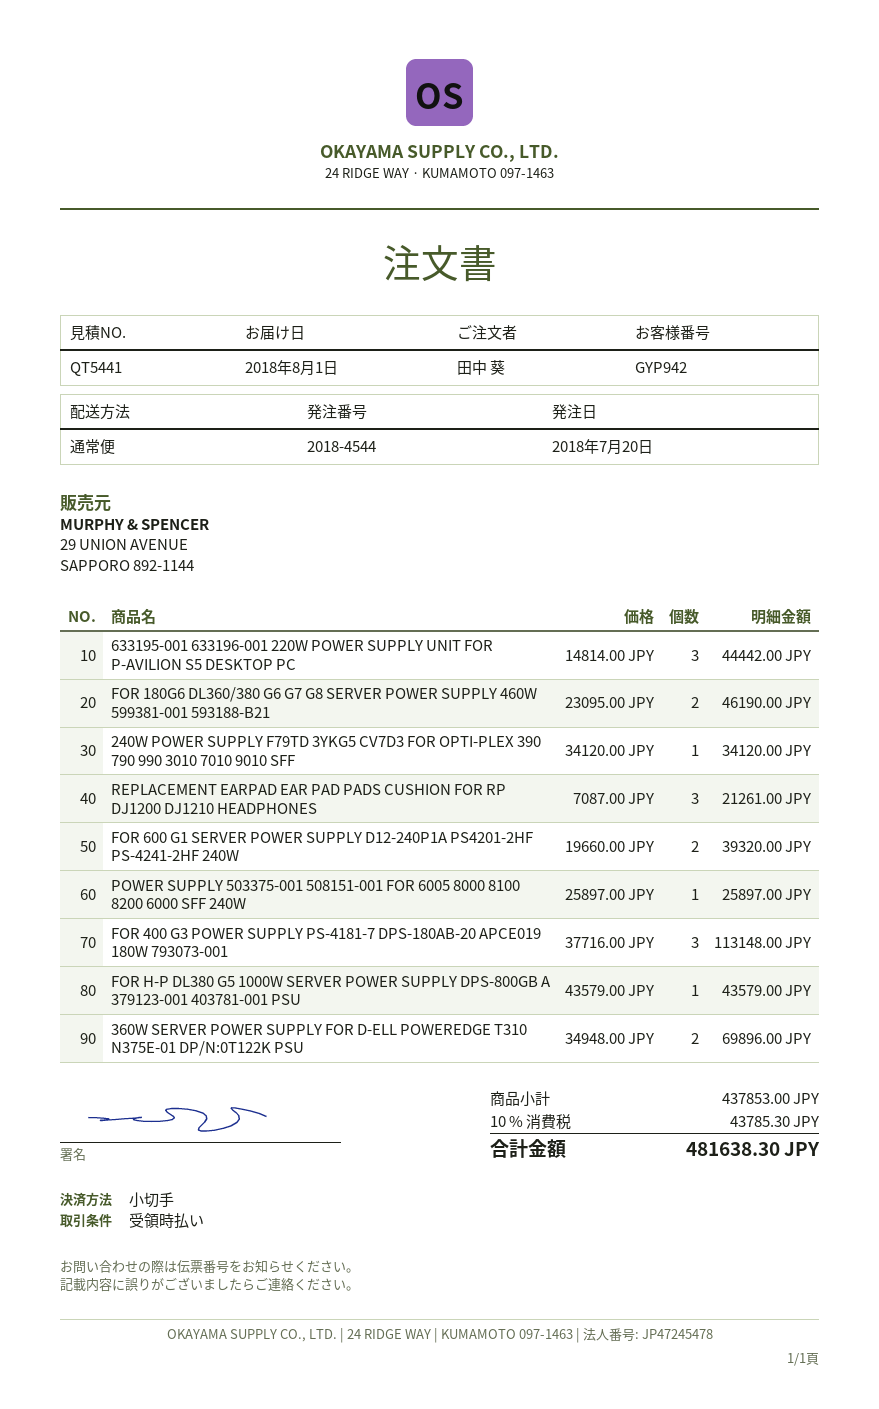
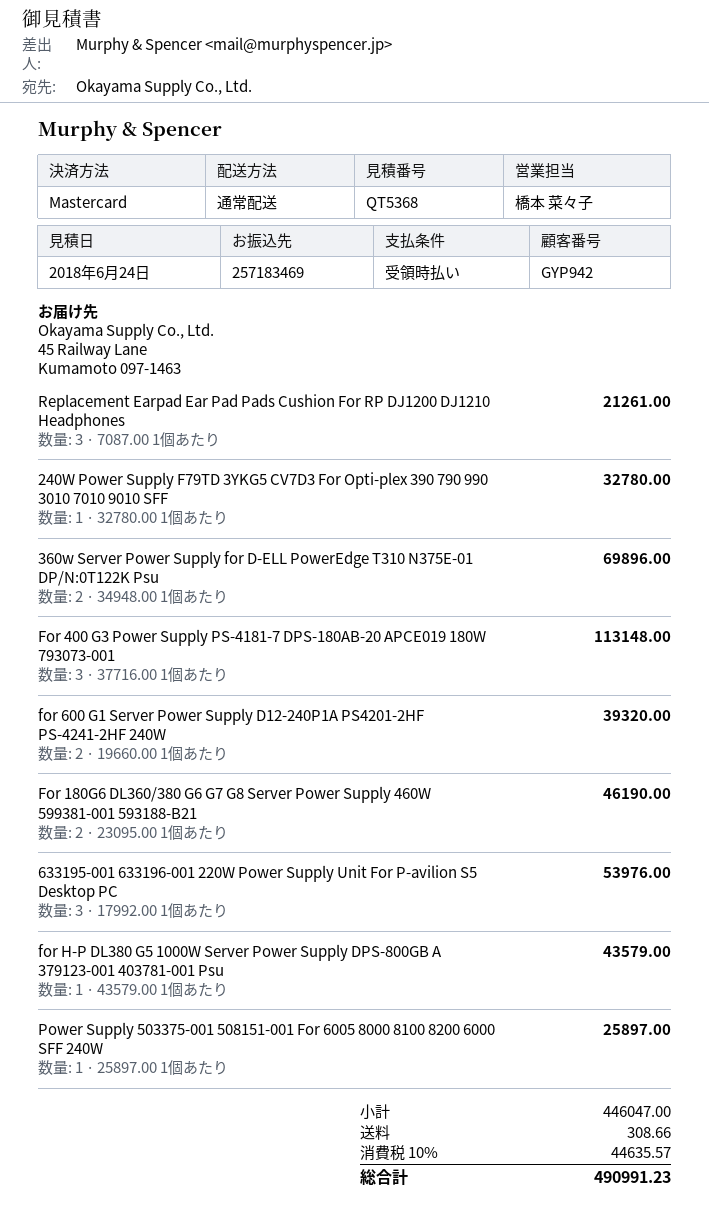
quote number: QT5441 -> QT5368
payment method: cheque -> Mastercard
633195-001 633196-001 220W POWER SUPPLY UNIT FOR P-AVILION S5 DESKTOP PC: 3 x 14814.00 = 44442.00 -> 3 x 17992.00 = 53976.00
240W POWER SUPPLY F79TD 3YKG5 CV7D3 FOR OPTI-PLEX 390 790 990 3010 7010 9010 SFF: 1 x 34120.00 = 34120.00 -> 1 x 32780.00 = 32780.00
subtotal: 437853.00 -> 446047.00
shipping: none -> 308.66
tax: 10% = 43785.30 -> 10% = 44635.57
total: 481638.30 -> 490991.23

